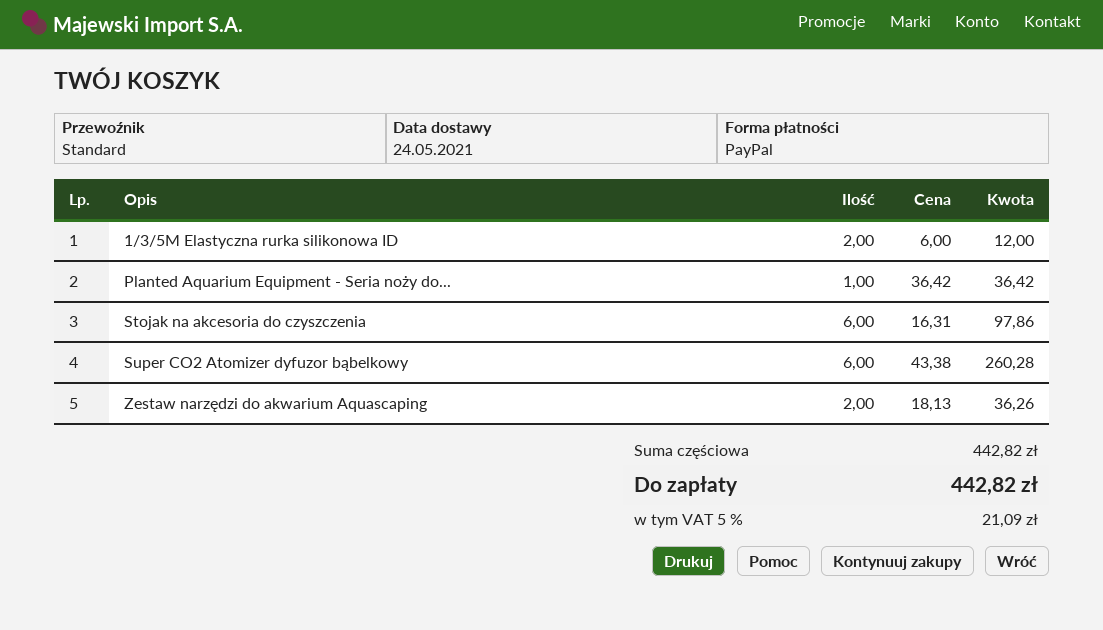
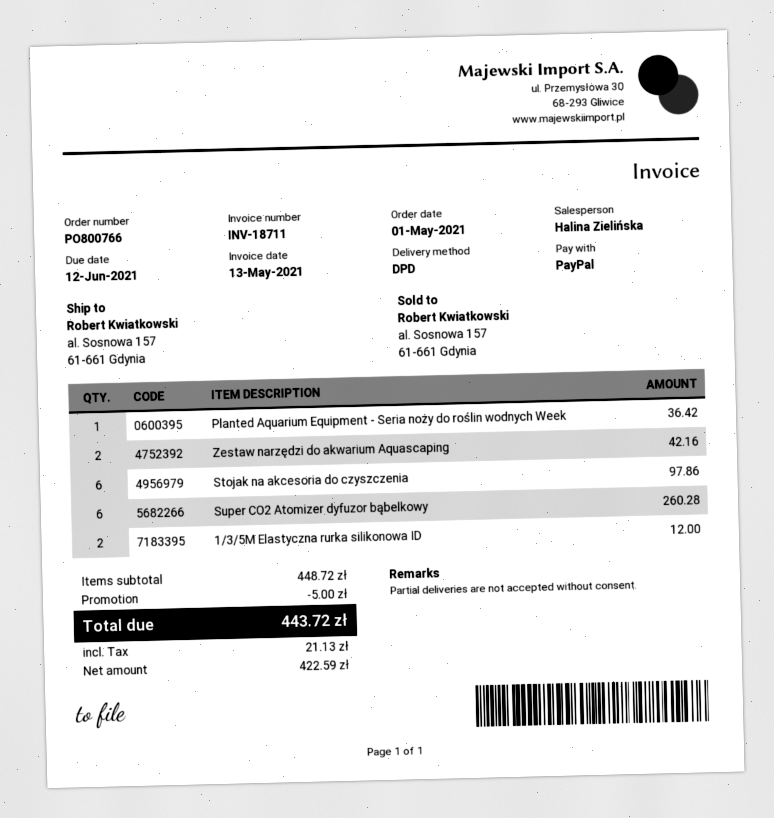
shipping method: standard -> DPD
Zestaw narzędzi do akwarium Aquascaping: 2 for 36.26 -> 2 for 42.16
subtotal: 442.82 -> 448.72
discount: none -> 5.00
tax: 21.09 -> 21.13
total: 442.82 -> 443.72

